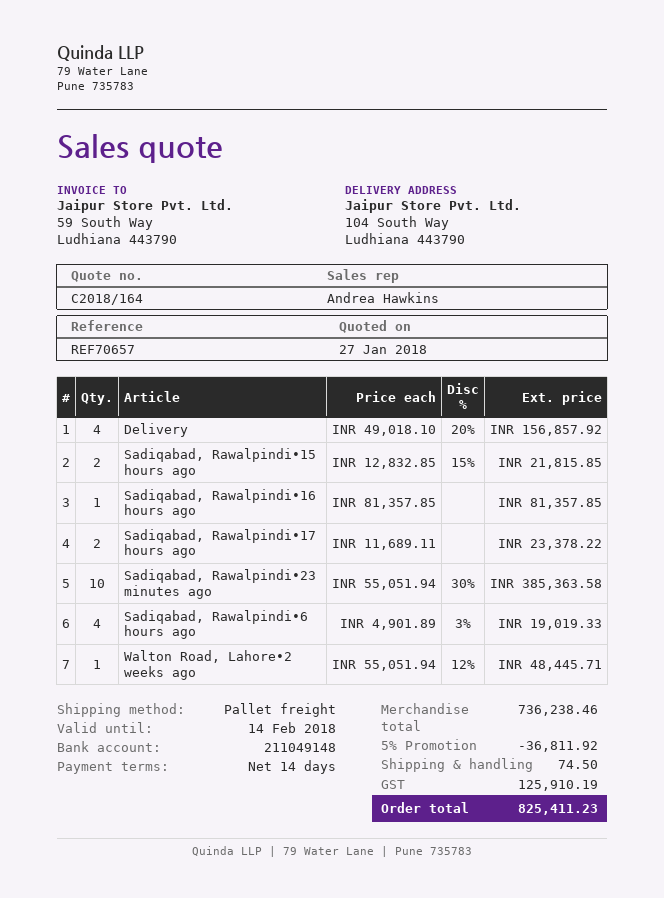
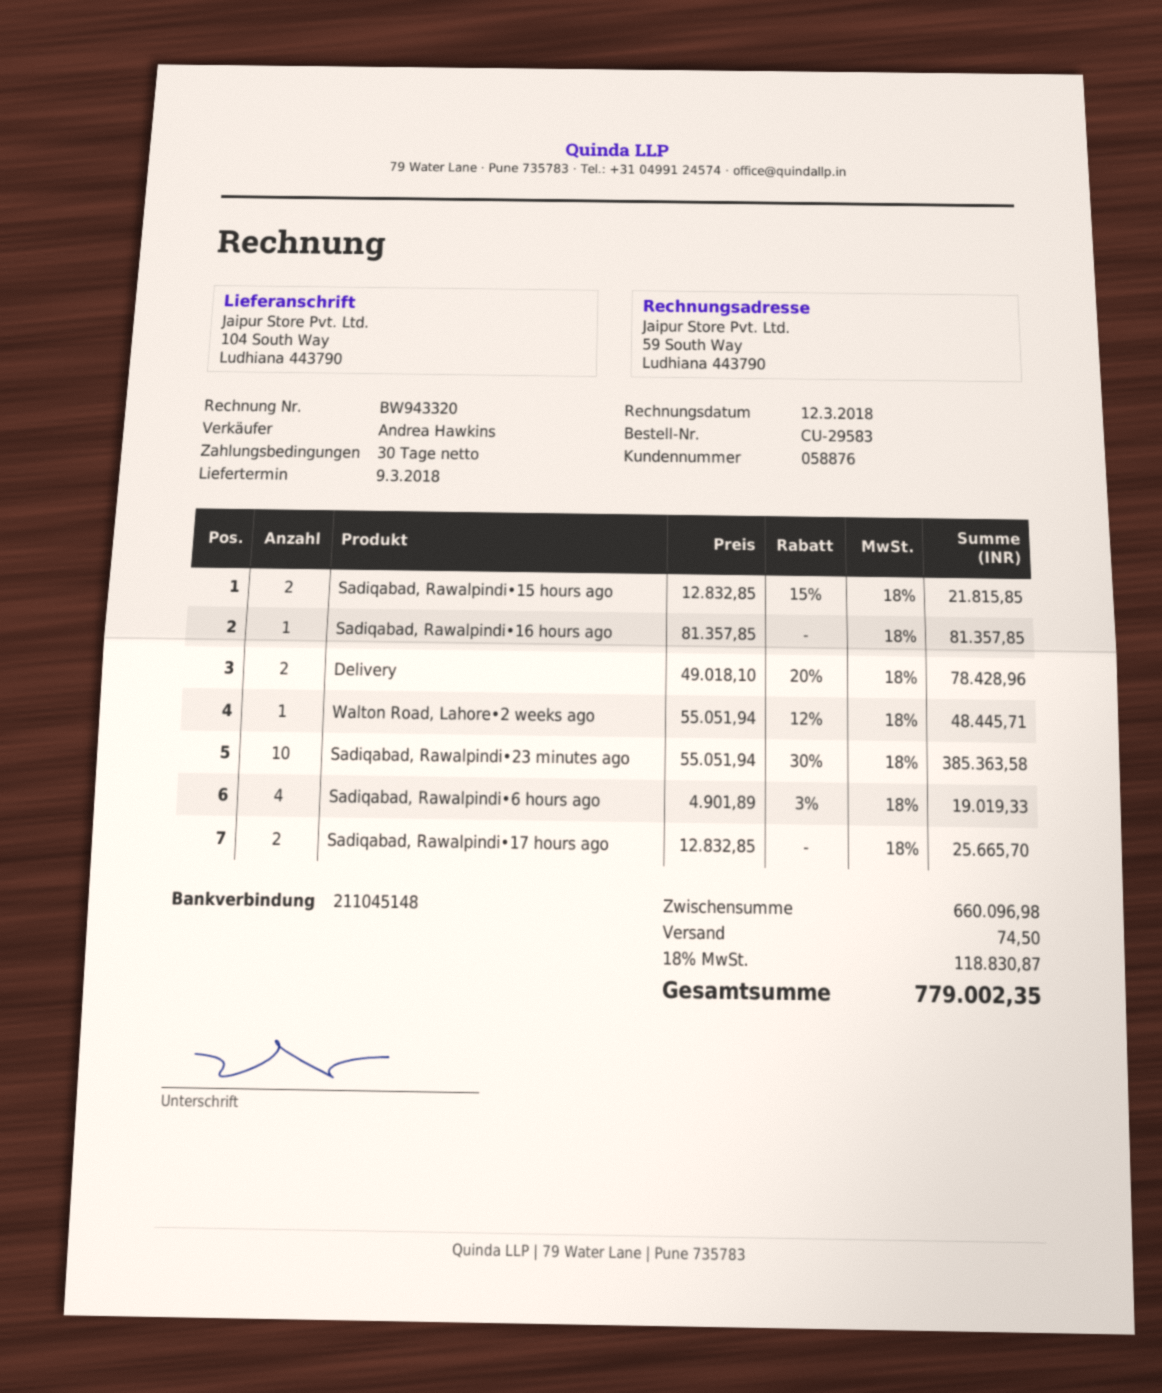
payment terms: 14 days -> 30 days
bank account: 211049148 -> 211045148
Delivery: 4 x 49018.10 - 20% = 156857.92 -> 2 x 49018.10 - 20% = 78428.96
Sadiqabad, Rawalpindi•17 hours ago: 2 x 11689.11 = 23378.22 -> 2 x 12832.85 = 25665.70
subtotal: 736238.46 -> 660096.98
discount: 5% = 36811.92 -> none
tax: 125910.19 -> 118830.87
total: 825411.23 -> 779002.35

